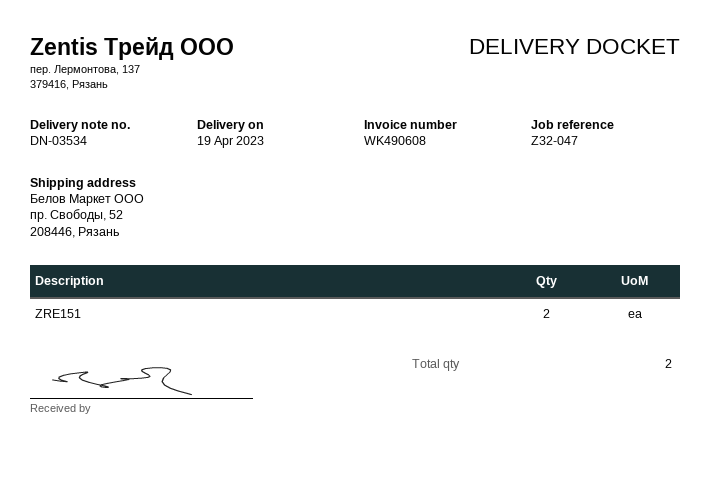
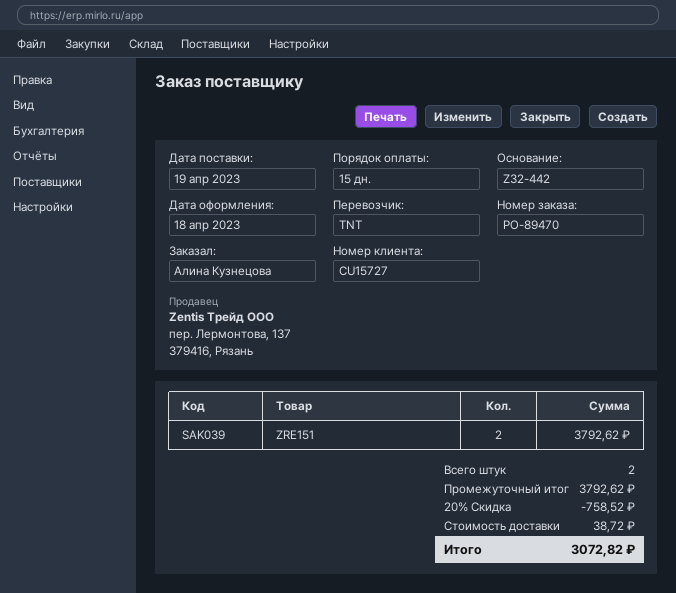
reference: Z32-047 -> Z32-442

